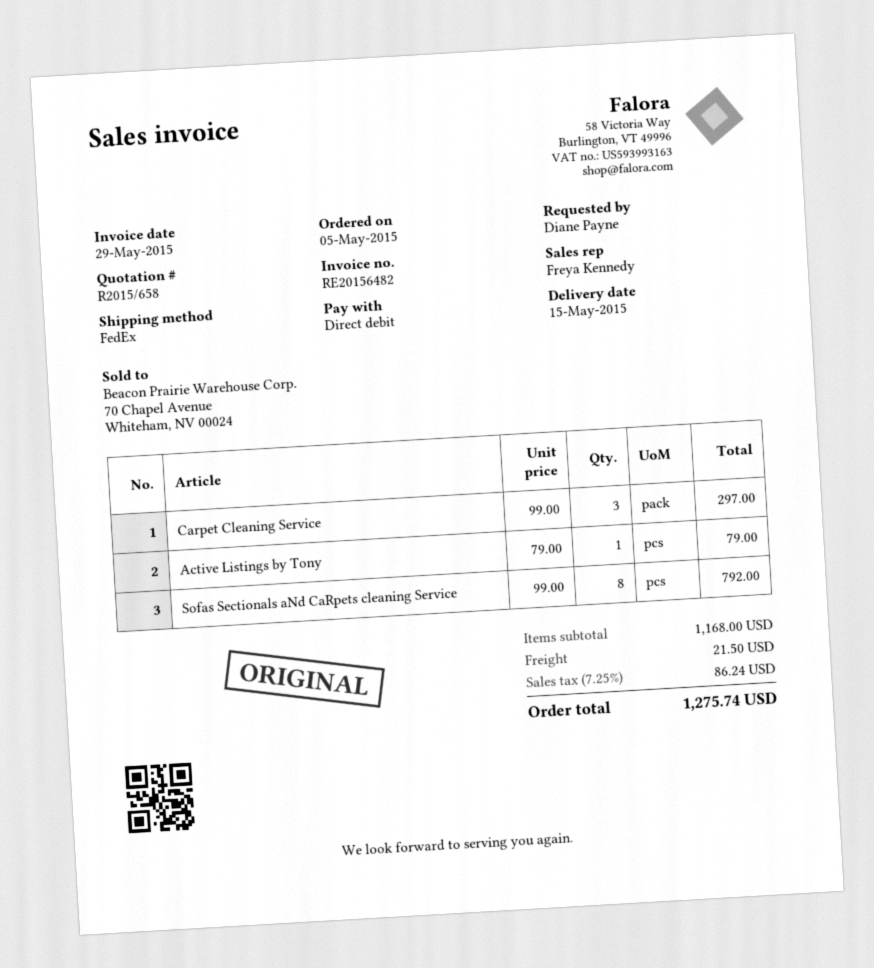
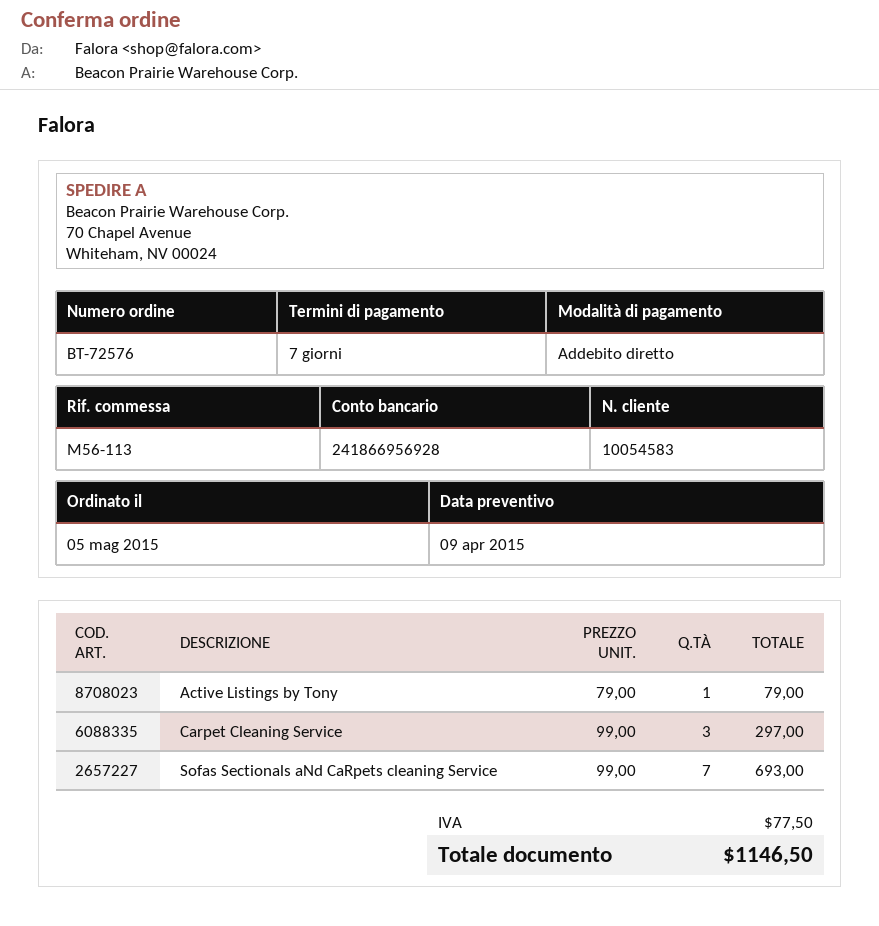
Sofas Sectionals aNd CaRpets cleaning Service: 8 x 99.00 = 792.00 -> 7 x 99.00 = 693.00
shipping: 21.50 -> none
tax: 86.24 -> 77.50
total: 1275.74 -> 1146.50

